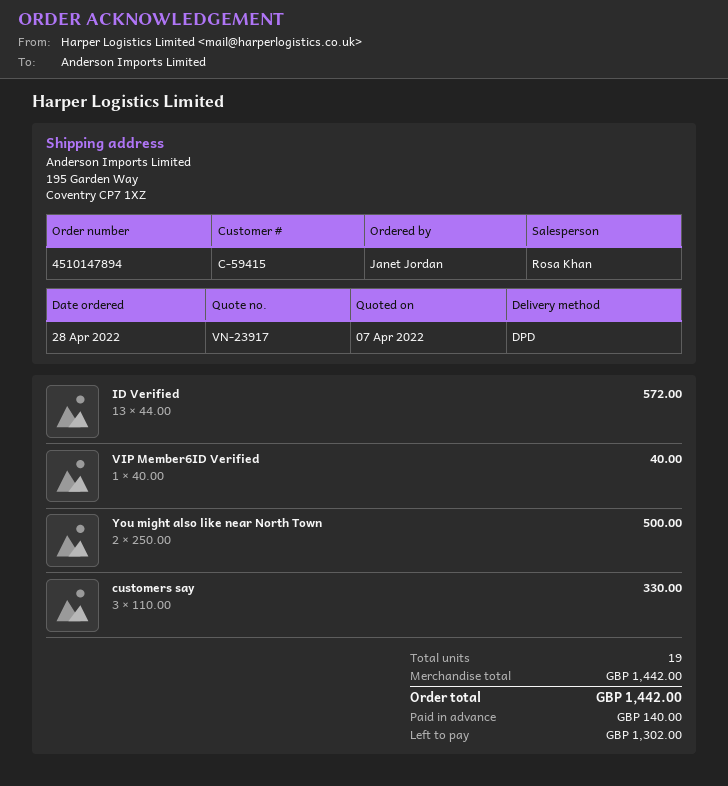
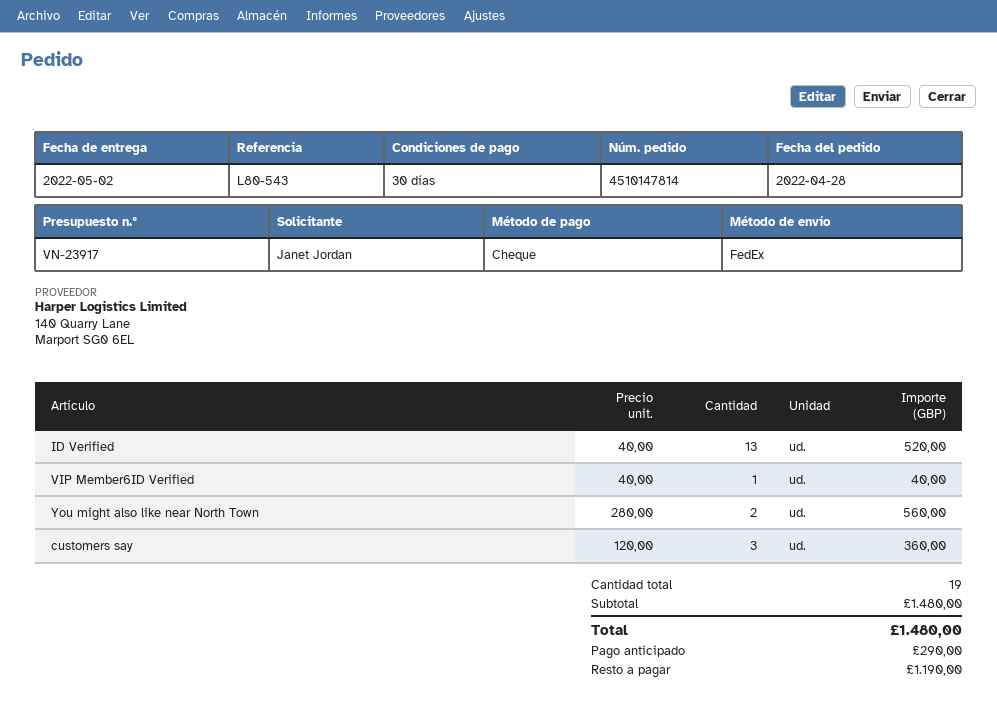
order number: 4510147894 -> 4510147814
shipping method: DPD -> FedEx
ID Verified: 13 x 44.00 = 572.00 -> 13 x 40.00 = 520.00
You might also like near North Town: 2 x 250.00 = 500.00 -> 2 x 280.00 = 560.00
customers say: 3 x 110.00 = 330.00 -> 3 x 120.00 = 360.00
subtotal: 1442.00 -> 1480.00
total: 1442.00 -> 1480.00
deposit: 140.00 -> 290.00
balance: 1302.00 -> 1190.00

